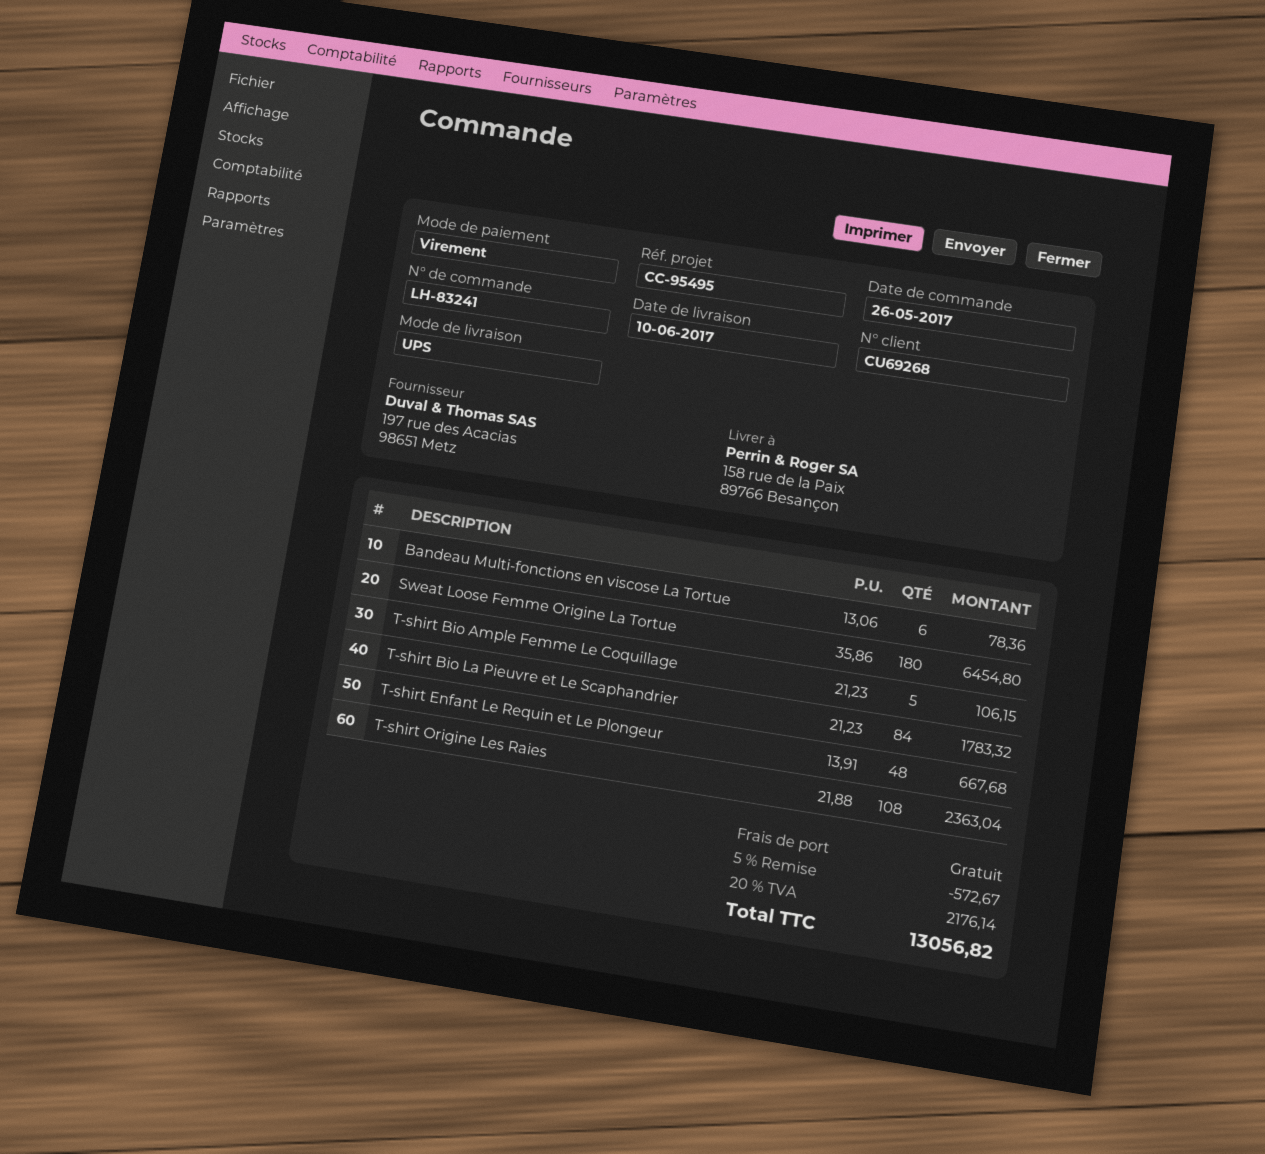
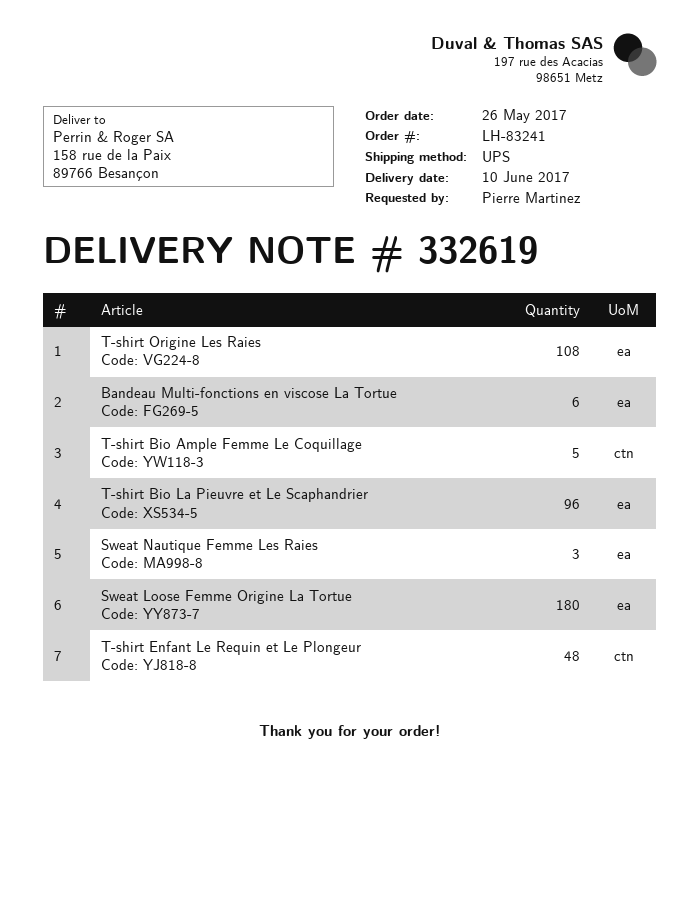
T-shirt Bio La Pieuvre et Le Scaphandrier: 84 -> 96
Sweat Nautique Femme Les Raies: none -> 3

